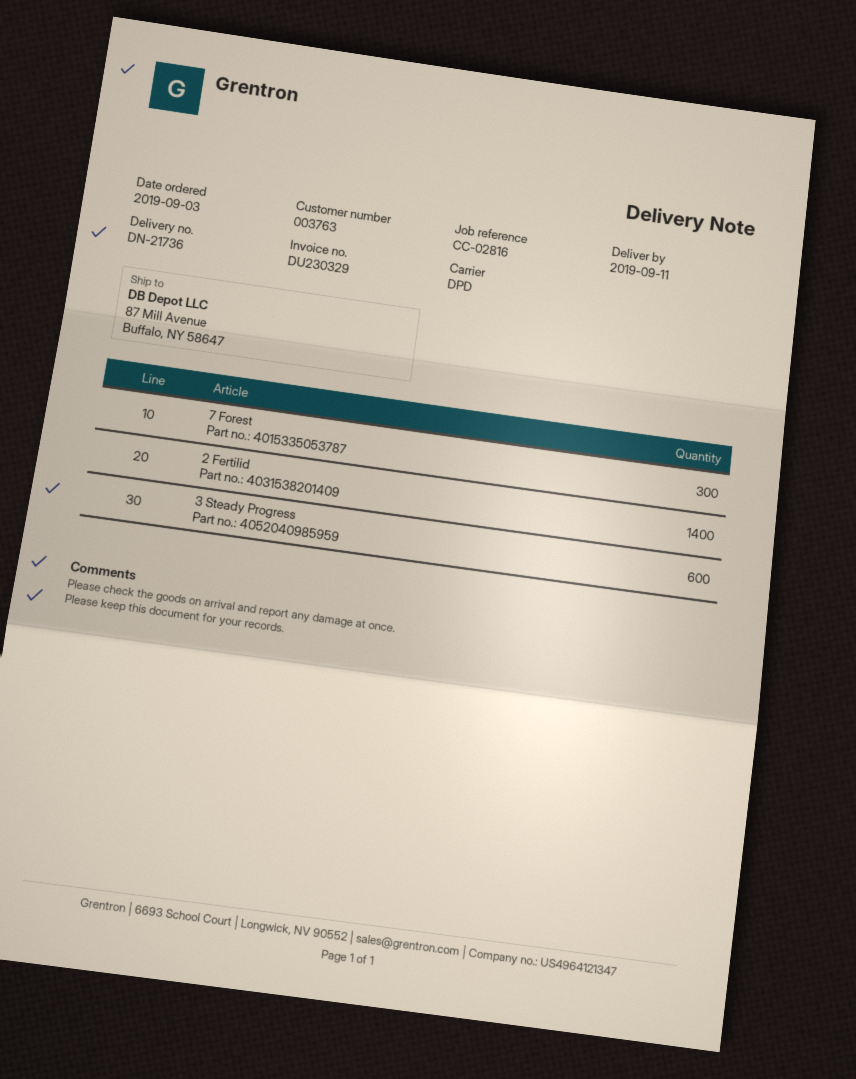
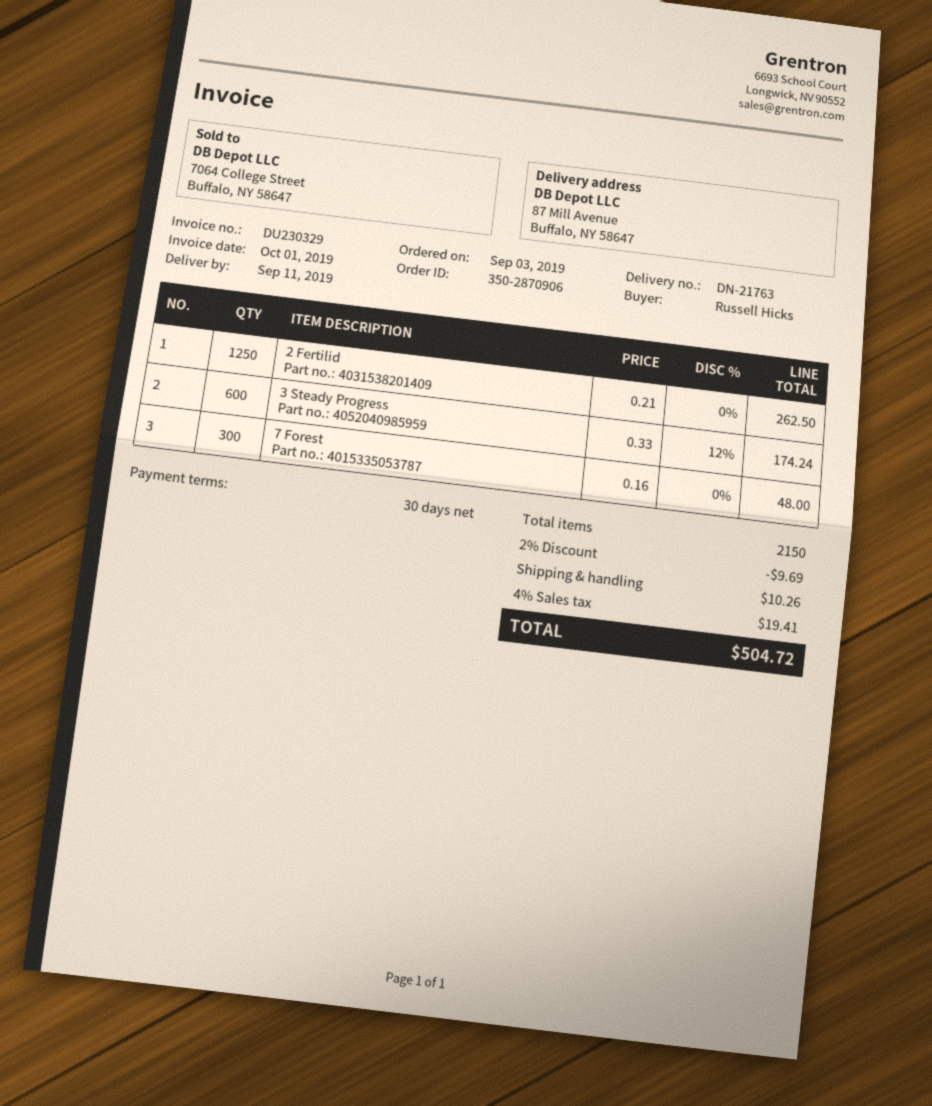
delivery note number: DN-21736 -> DN-21763
2 Fertilid: 1400 -> 1250

